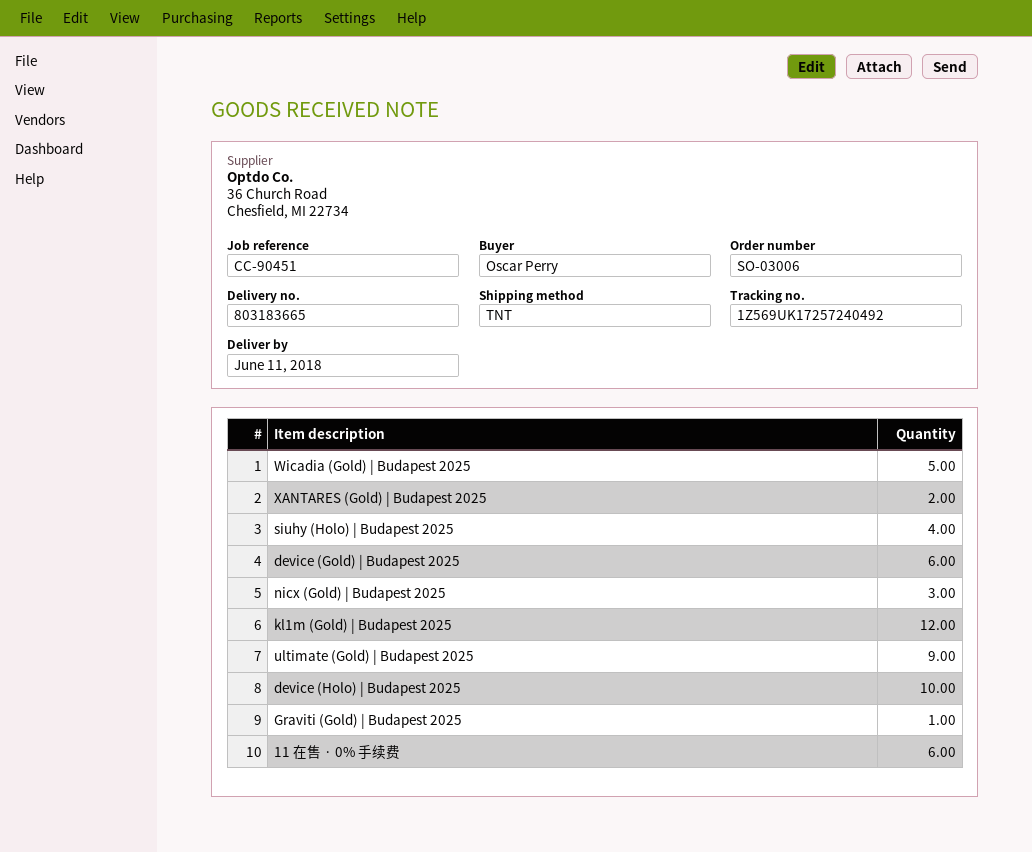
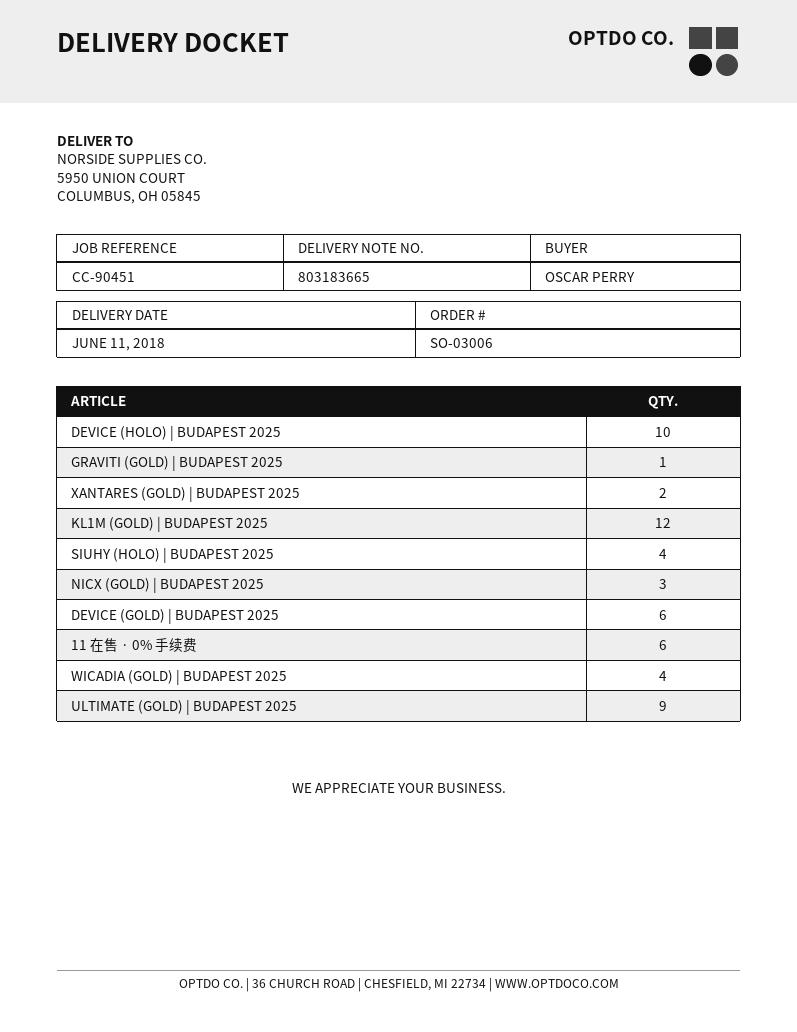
Wicadia (Gold) | Budapest 2025: 5 -> 4

